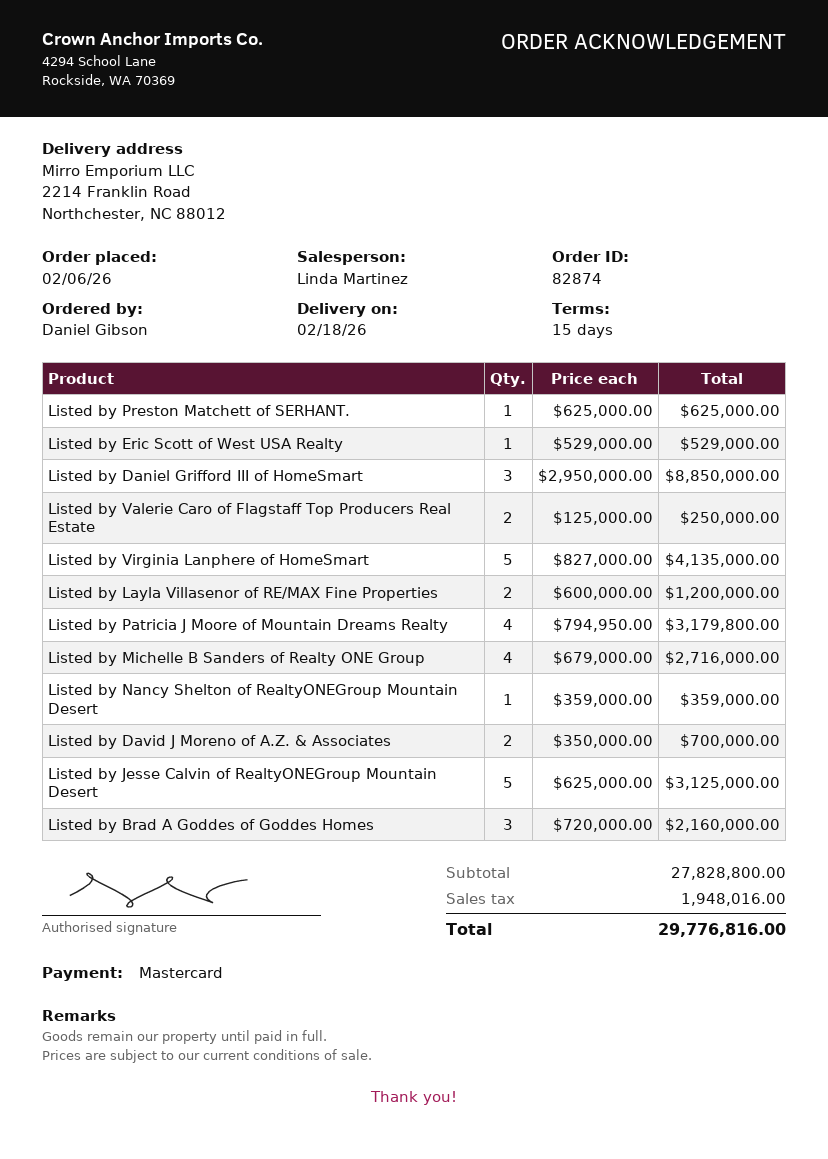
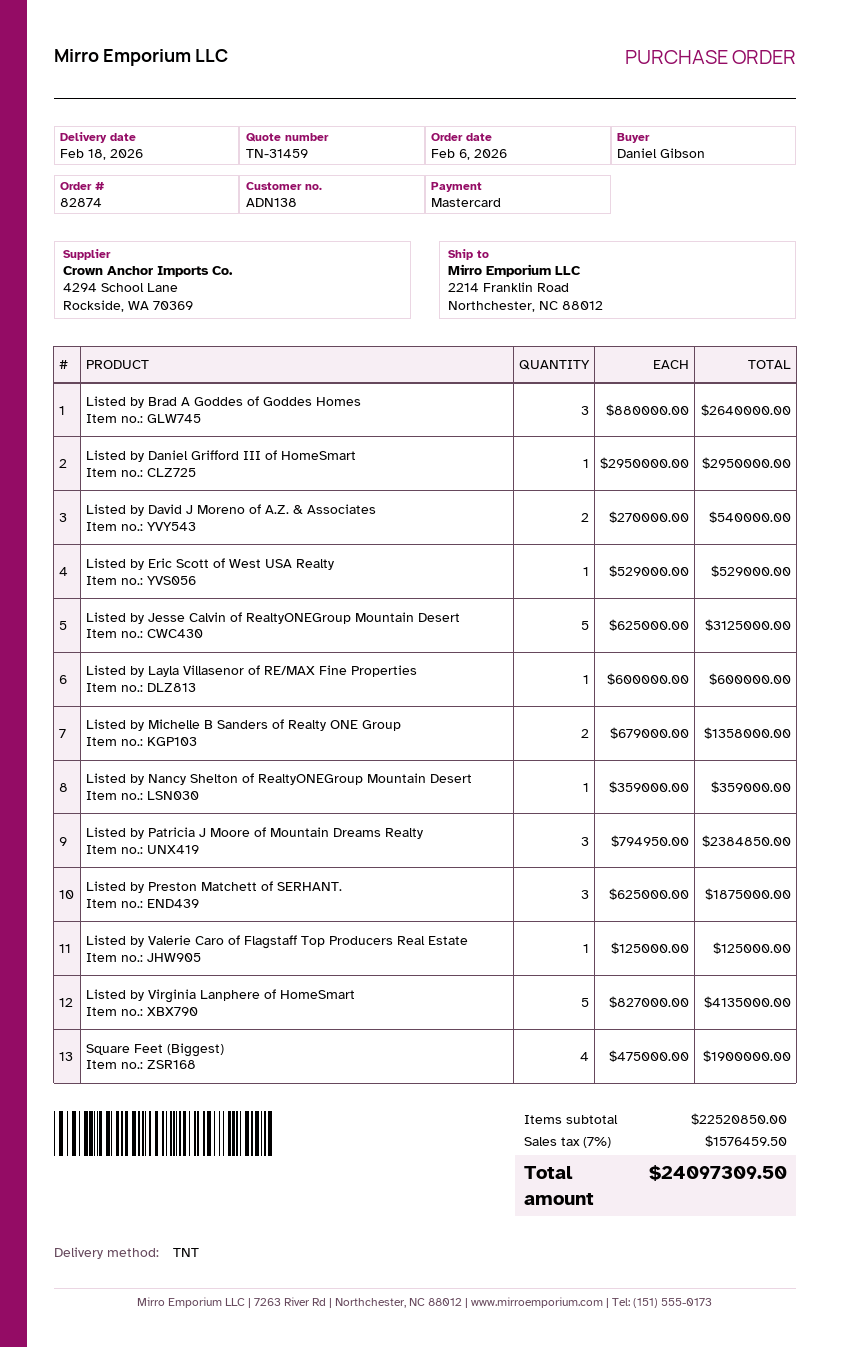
Listed by Preston Matchett of SERHANT.: 1 x 625000.00 = 625000.00 -> 3 x 625000.00 = 1875000.00
Listed by Daniel Grifford III of HomeSmart: 3 x 2950000.00 = 8850000.00 -> 1 x 2950000.00 = 2950000.00
Listed by Valerie Caro of Flagstaff Top Producers Real Estate: 2 x 125000.00 = 250000.00 -> 1 x 125000.00 = 125000.00
Listed by Layla Villasenor of RE/MAX Fine Properties: 2 x 600000.00 = 1200000.00 -> 1 x 600000.00 = 600000.00
Listed by Patricia J Moore of Mountain Dreams Realty: 4 x 794950.00 = 3179800.00 -> 3 x 794950.00 = 2384850.00
Listed by Michelle B Sanders of Realty ONE Group: 4 x 679000.00 = 2716000.00 -> 2 x 679000.00 = 1358000.00
Listed by David J Moreno of A.Z. & Associates: 2 x 350000.00 = 700000.00 -> 2 x 270000.00 = 540000.00
Listed by Brad A Goddes of Goddes Homes: 3 x 720000.00 = 2160000.00 -> 3 x 880000.00 = 2640000.00
Square Feet (Biggest): none -> 4 x 475000.00 = 1900000.00
subtotal: 27828800.00 -> 22520850.00
tax: 1948016.00 -> 1576459.50
total: 29776816.00 -> 24097309.50

